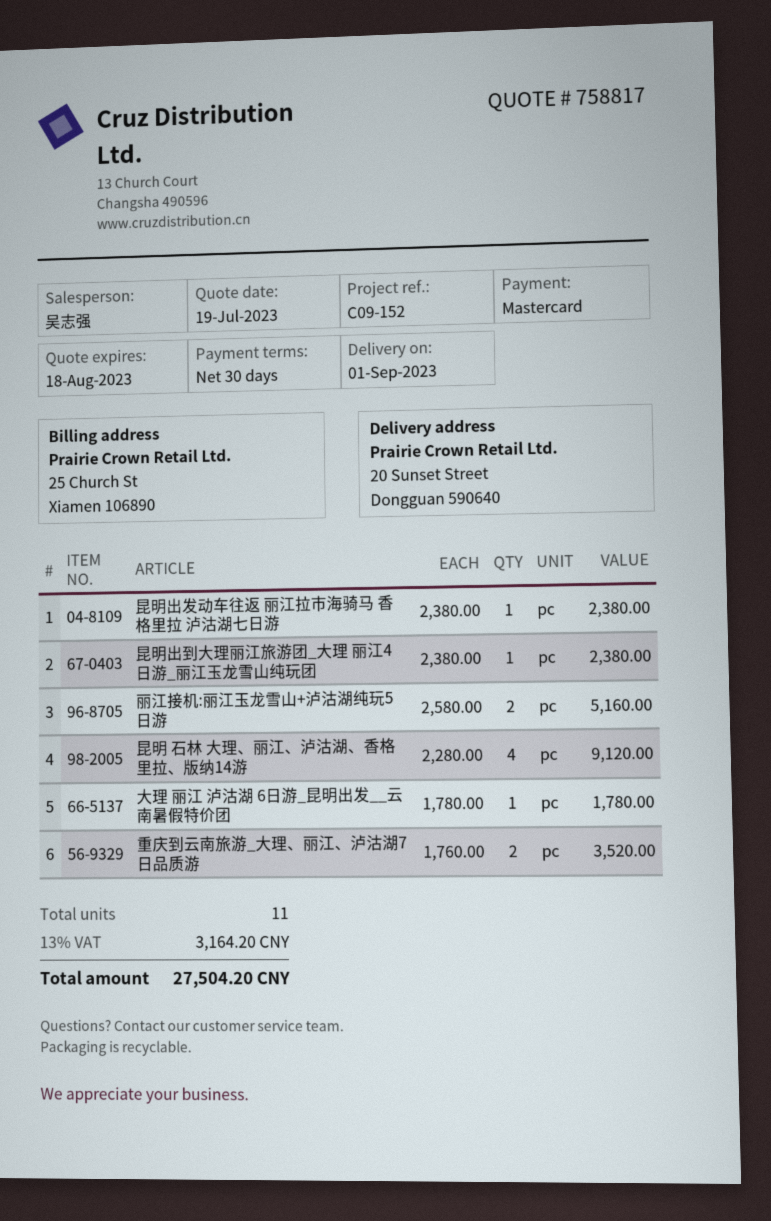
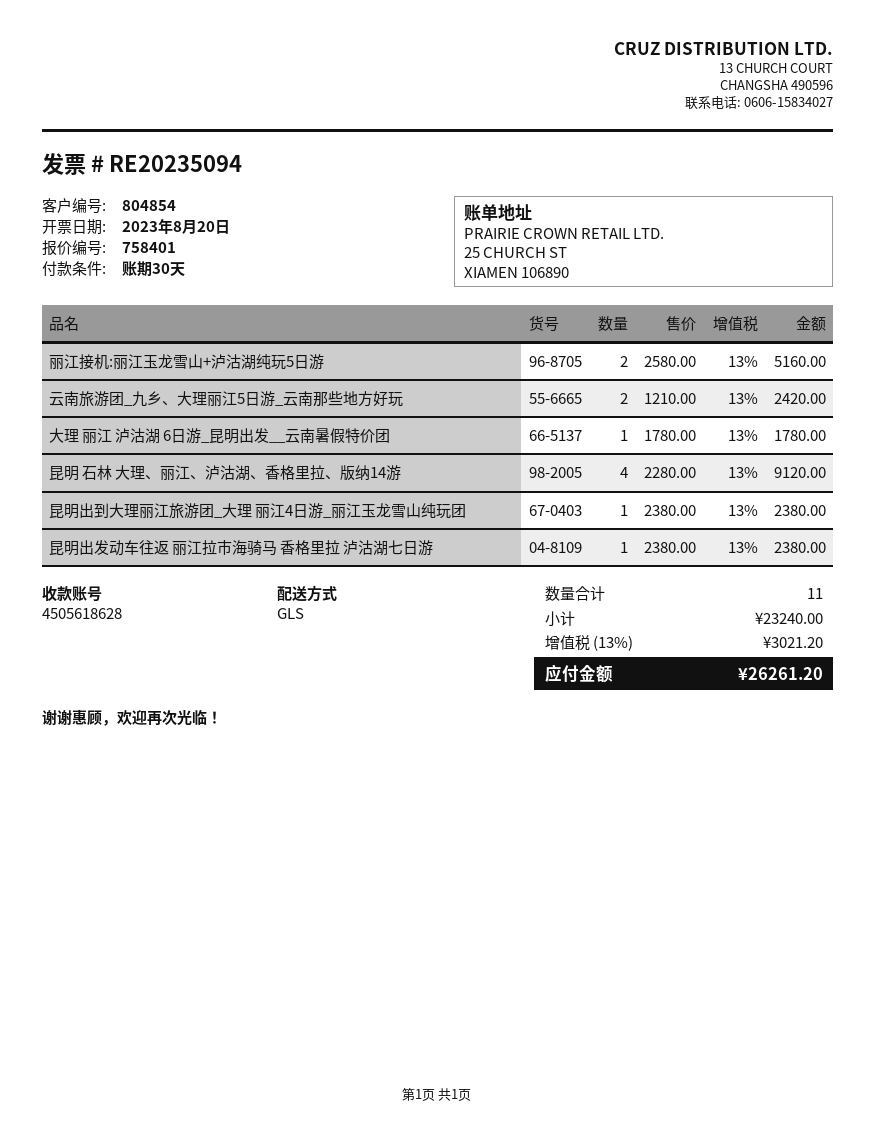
quote number: 758817 -> 758401
重庆到云南旅游_大理、丽江、泸沽湖7日品质游: 2 x 1760.00 = 3520.00 -> none
云南旅游团_九乡、大理丽江5日游_云南那些地方好玩: none -> 2 x 1210.00 = 2420.00
tax: 13% = 3164.20 -> 13% = 3021.20
total: 27504.20 -> 26261.20

